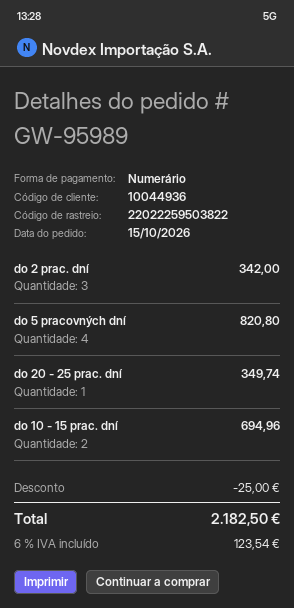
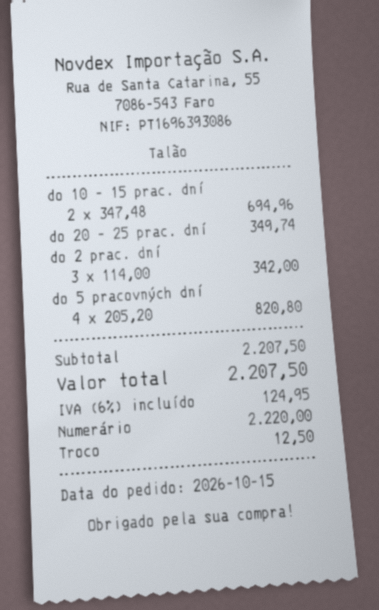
discount: 25.00 -> none
tax: 6% = 123.54 -> 6% = 124.95
total: 2182.50 -> 2207.50

